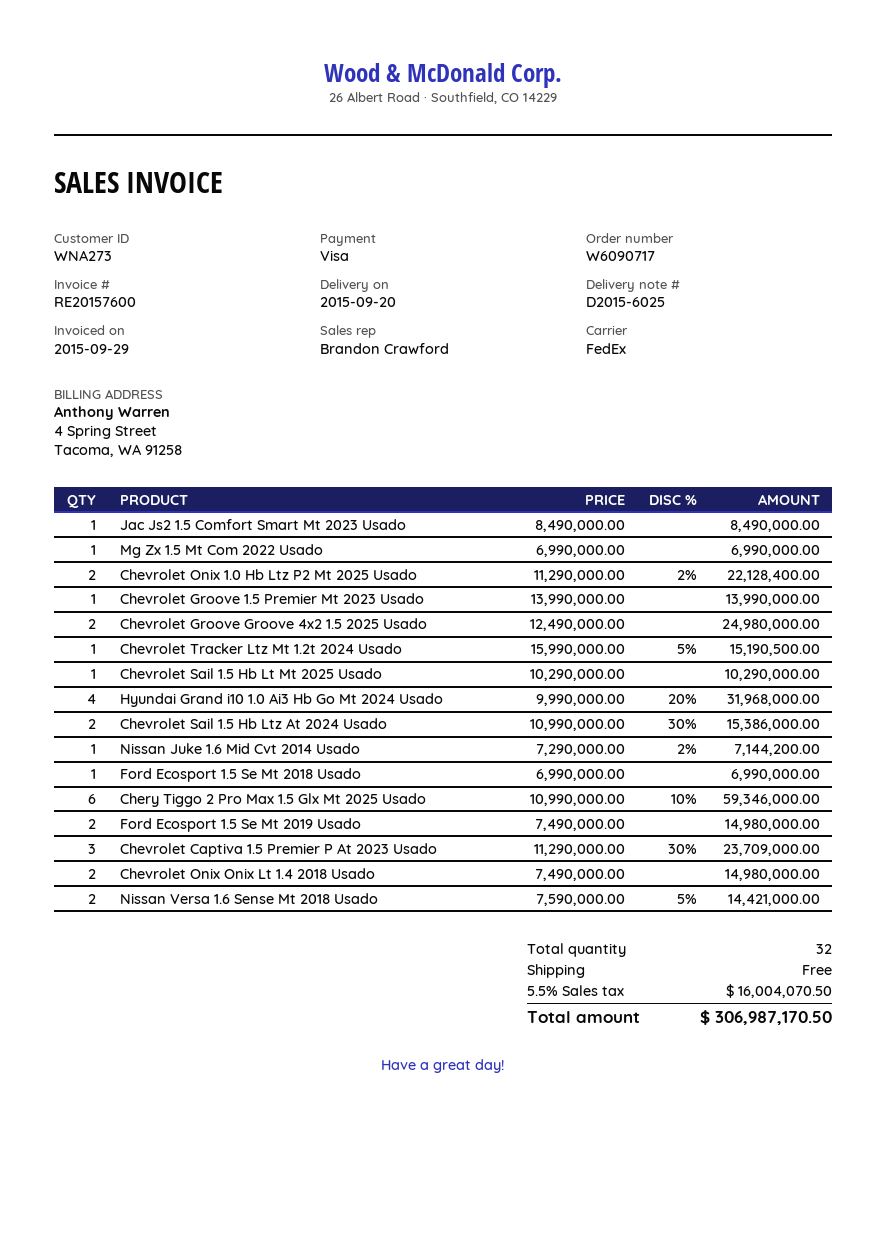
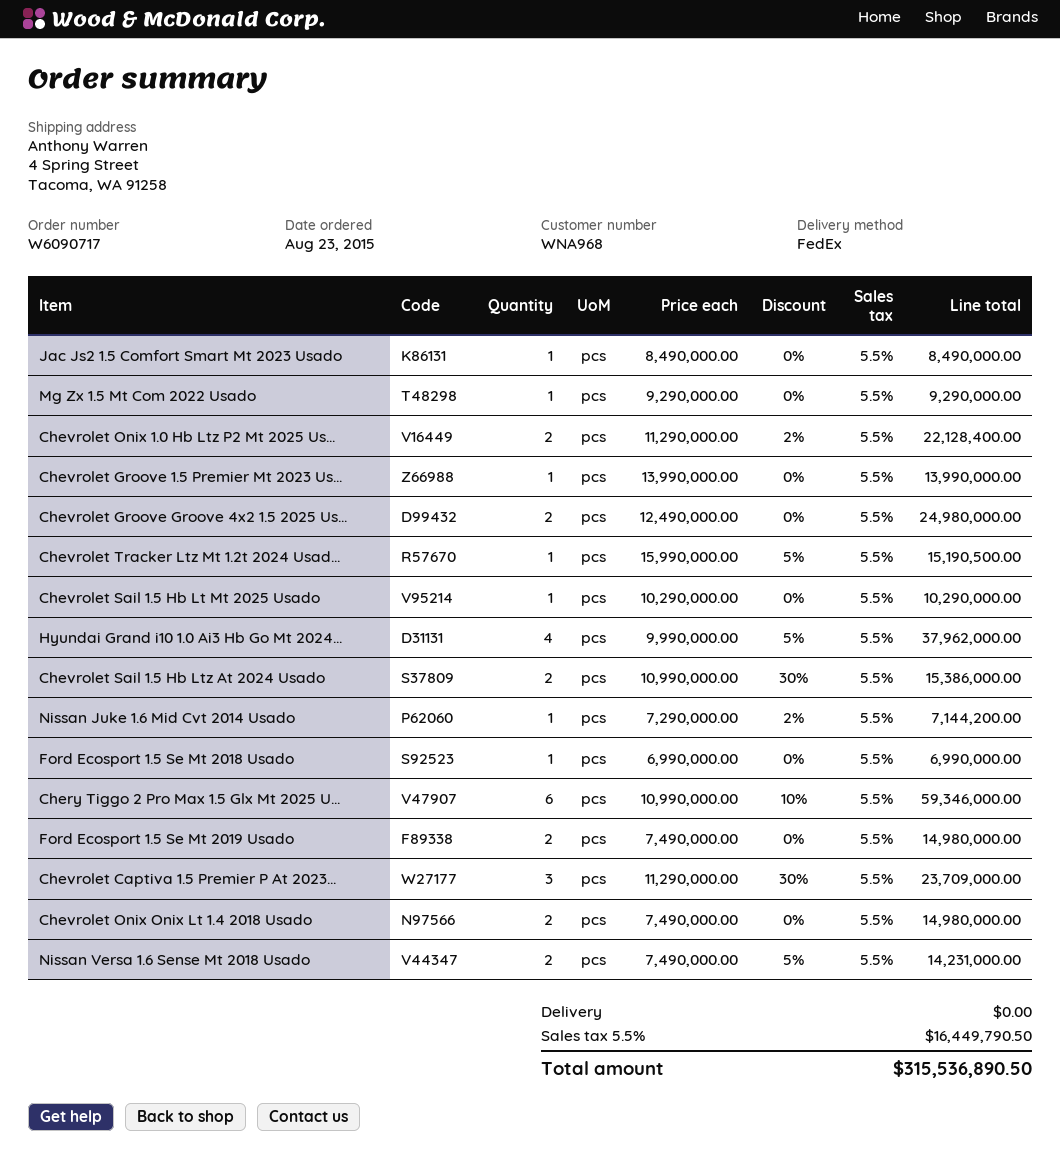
customer number: WNA273 -> WNA968
Mg Zx 1.5 Mt Com 2022 Usado: 1 x 6990000.00 = 6990000.00 -> 1 x 9290000.00 = 9290000.00
Hyundai Grand i10 1.0 Ai3 Hb Go Mt 2024 Usado: 4 x 9990000.00 - 20% = 31968000.00 -> 4 x 9990000.00 - 5% = 37962000.00
Nissan Versa 1.6 Sense Mt 2018 Usado: 2 x 7590000.00 - 5% = 14421000.00 -> 2 x 7490000.00 - 5% = 14231000.00
tax: 5.5% = 16004070.50 -> 5.5% = 16449790.50
total: 306987170.50 -> 315536890.50

